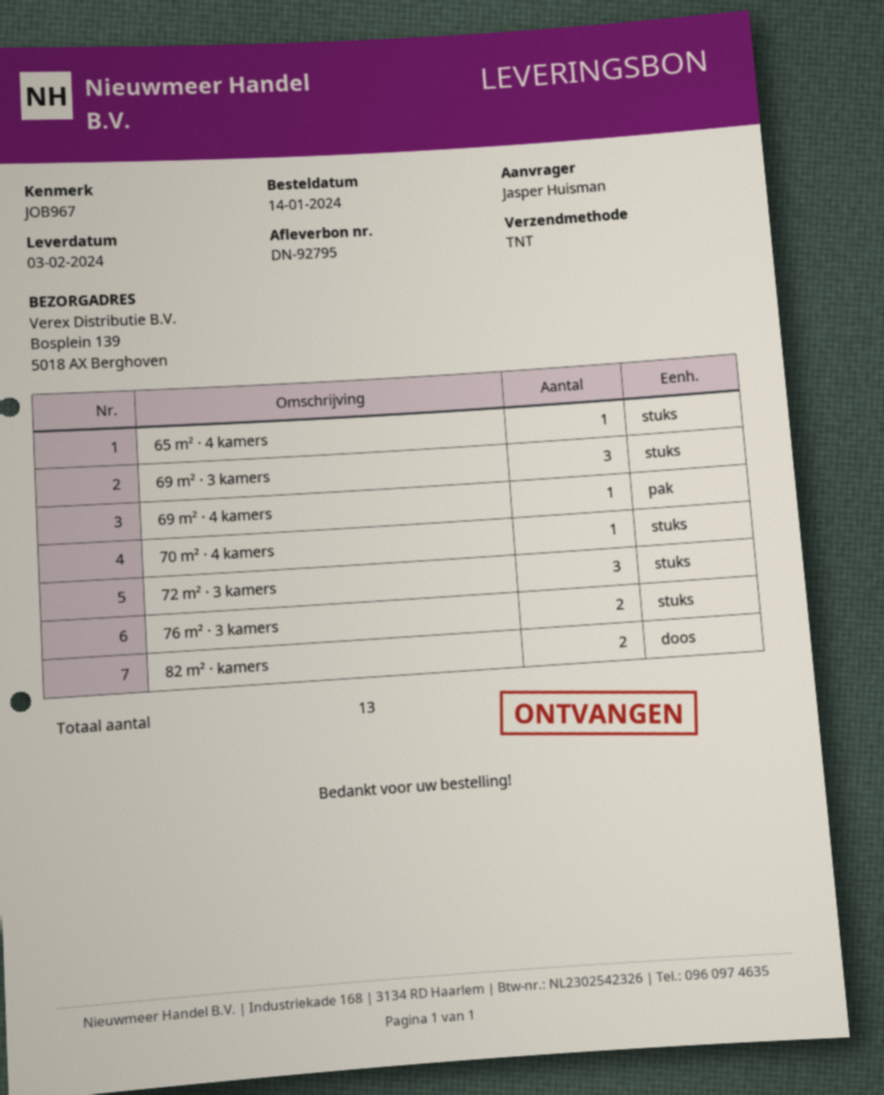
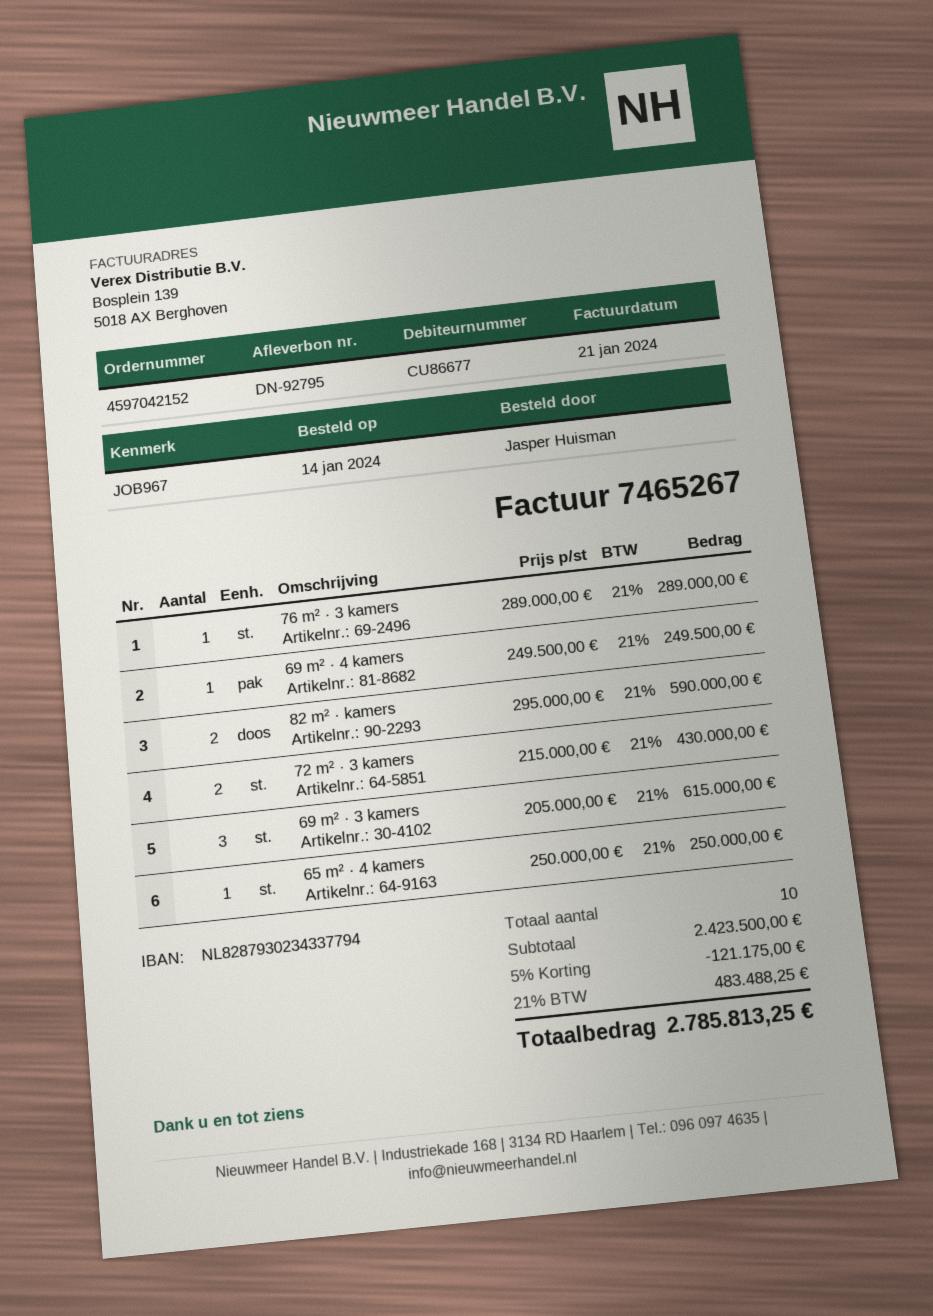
70 m² · 4 kamers: 1 -> none
72 m² · 3 kamers: 3 -> 2
76 m² · 3 kamers: 2 -> 1
total quantity: 13 -> 10

